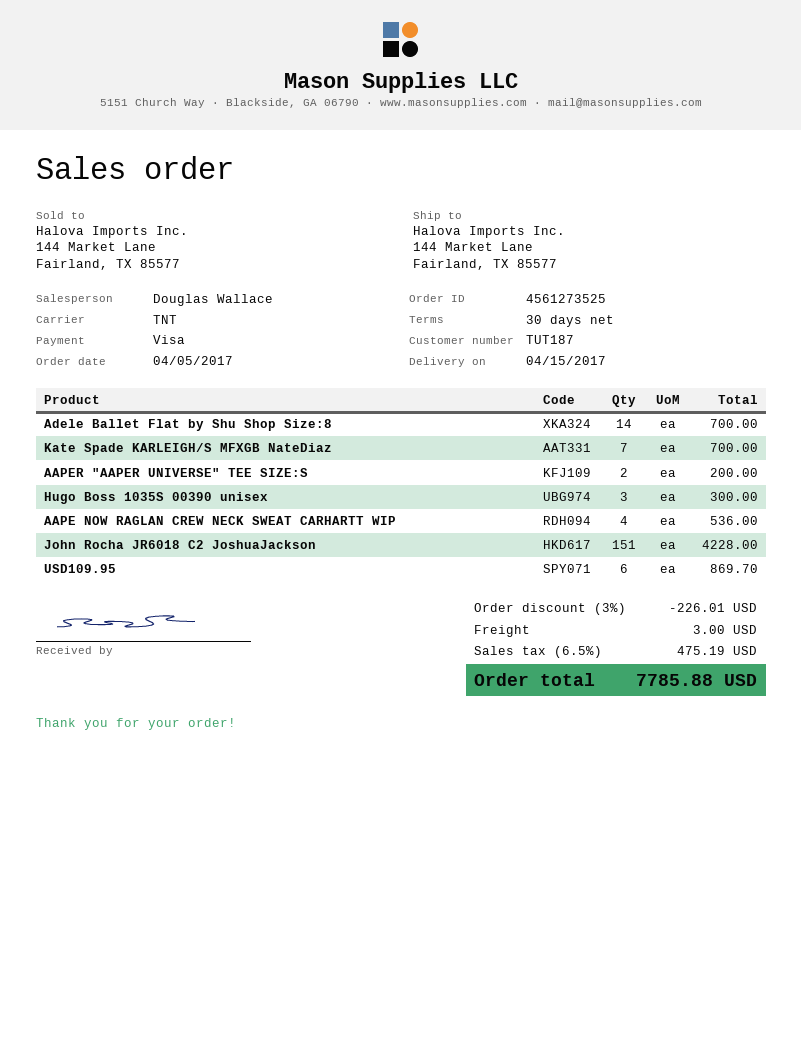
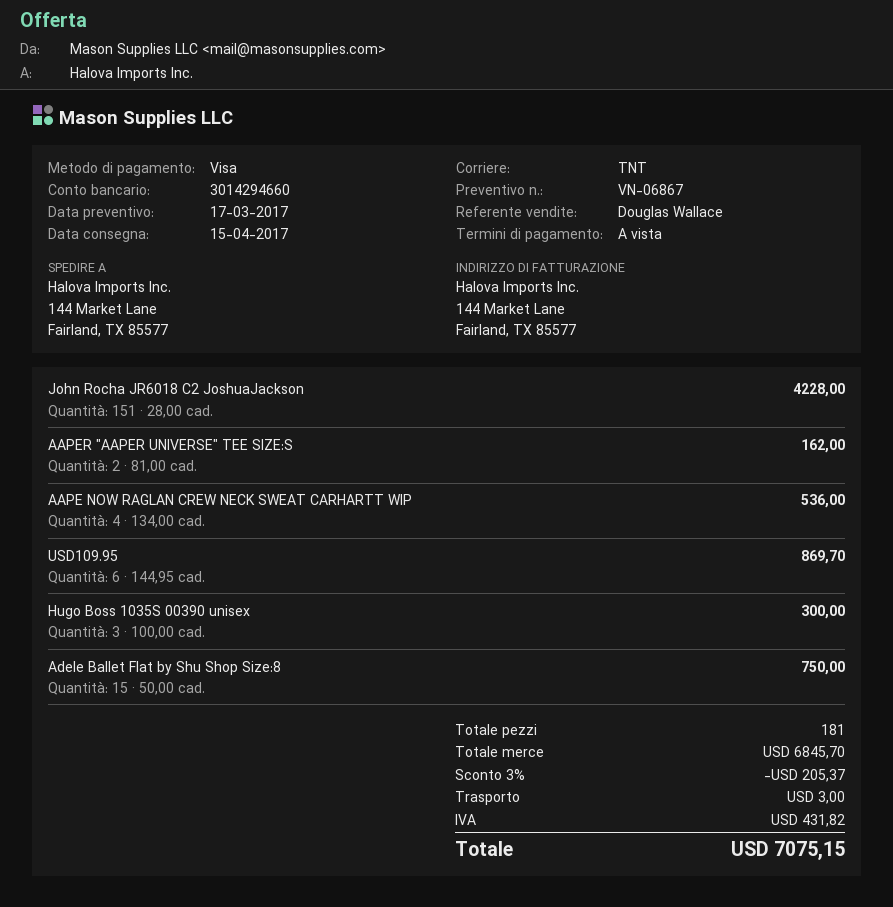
payment terms: 30 days -> on receipt
Adele Ballet Flat by Shu Shop Size:8: 14 for 700.00 -> 15 for 750.00
Kate Spade KARLEIGH/S MFXGB NateDiaz: 7 for 700.00 -> none
AAPER "AAPER UNIVERSE" TEE SIZE:S: 2 for 200.00 -> 2 for 162.00
discount: 3% = 226.01 -> 3% = 205.37
tax: 475.19 -> 431.82
total: 7785.88 -> 7075.15

